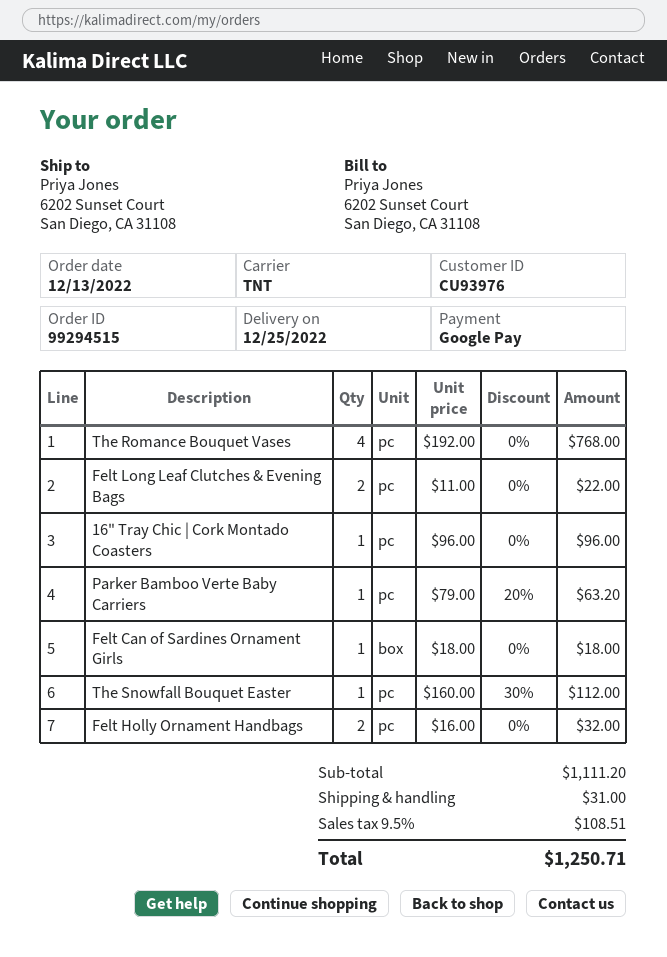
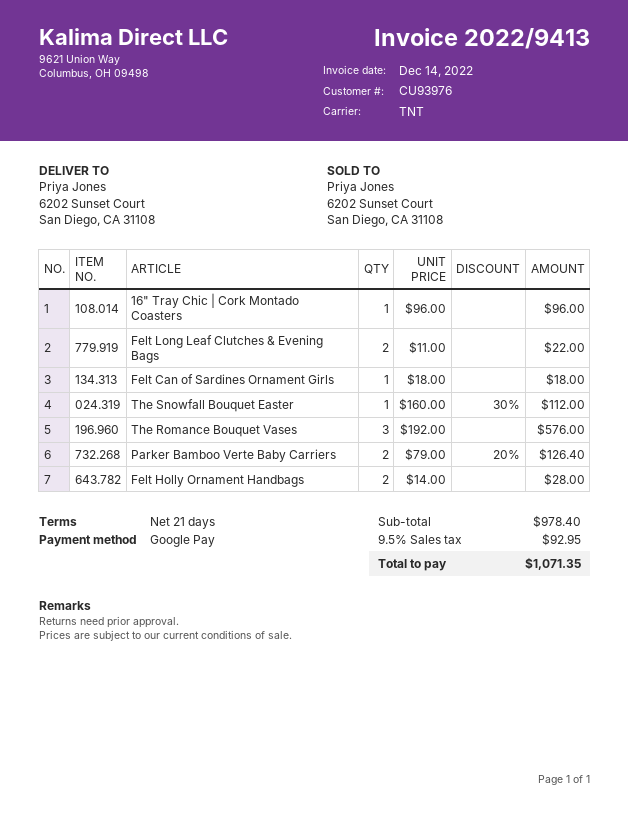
The Romance Bouquet Vases: 4 x 192.00 = 768.00 -> 3 x 192.00 = 576.00
Parker Bamboo Verte Baby Carriers: 1 x 79.00 - 20% = 63.20 -> 2 x 79.00 - 20% = 126.40
Felt Holly Ornament Handbags: 2 x 16.00 = 32.00 -> 2 x 14.00 = 28.00
subtotal: 1111.20 -> 978.40
shipping: 31.00 -> none
tax: 9.5% = 108.51 -> 9.5% = 92.95
total: 1250.71 -> 1071.35

